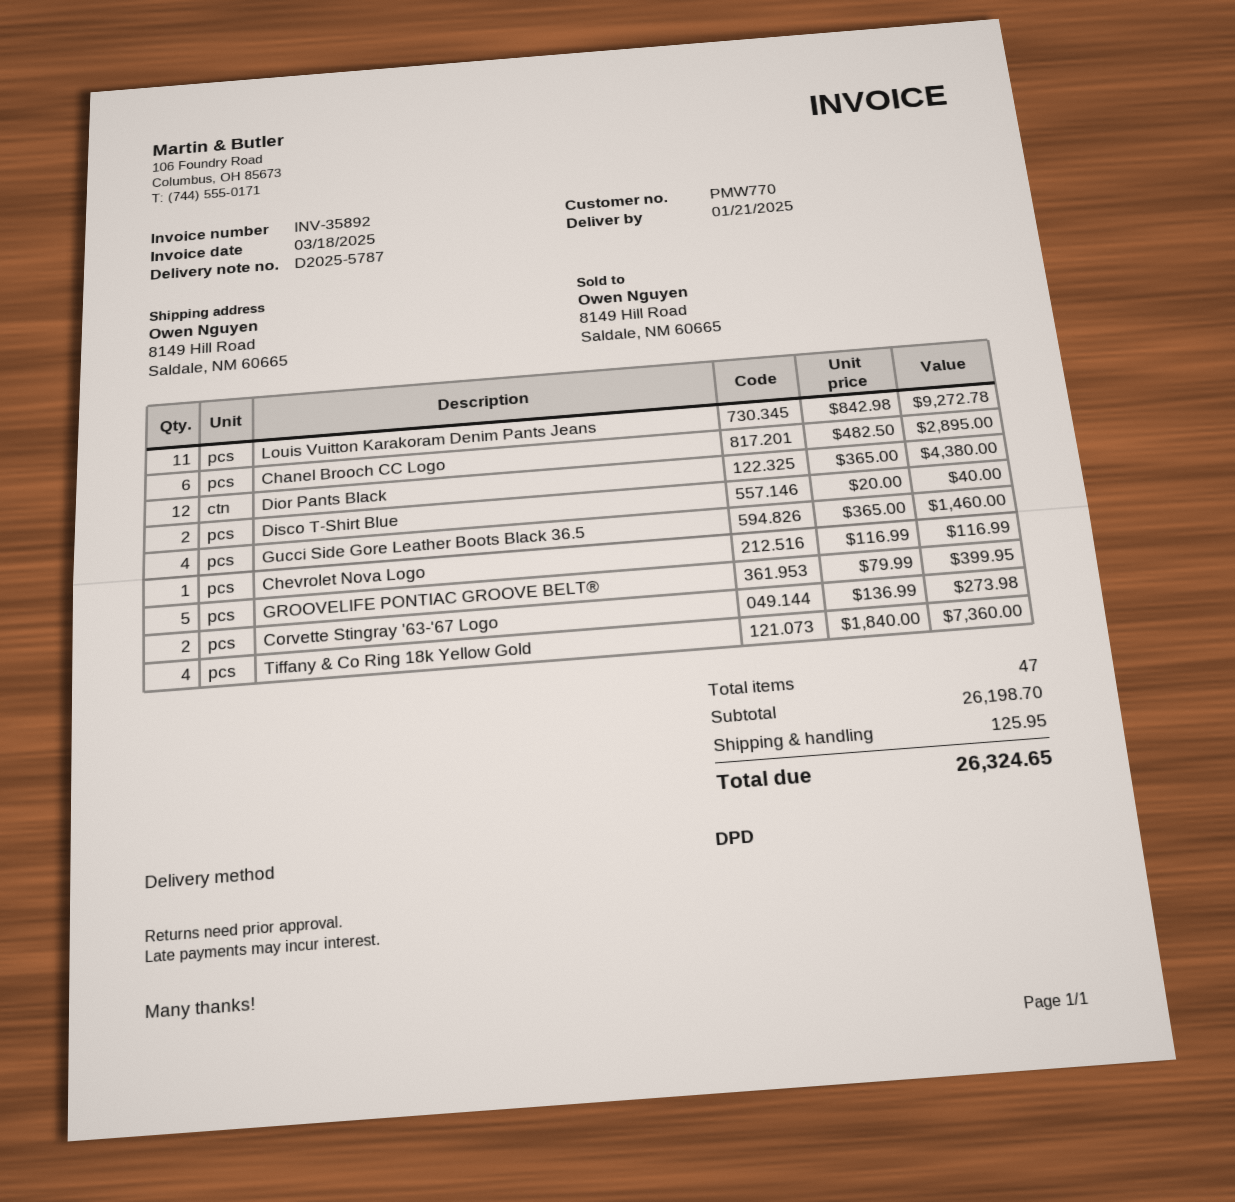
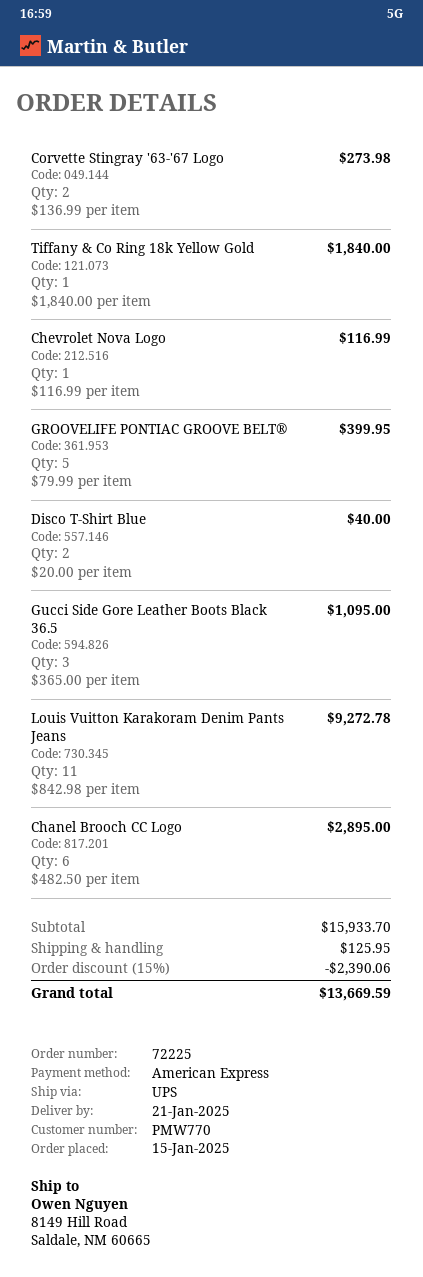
shipping method: DPD -> UPS
Dior Pants Black: 12 x 365.00 = 4380.00 -> none
Gucci Side Gore Leather Boots Black 36.5: 4 x 365.00 = 1460.00 -> 3 x 365.00 = 1095.00
Tiffany & Co Ring 18k Yellow Gold: 4 x 1840.00 = 7360.00 -> 1 x 1840.00 = 1840.00
subtotal: 26198.70 -> 15933.70
discount: none -> 15% = 2390.06
total: 26324.65 -> 13669.59

